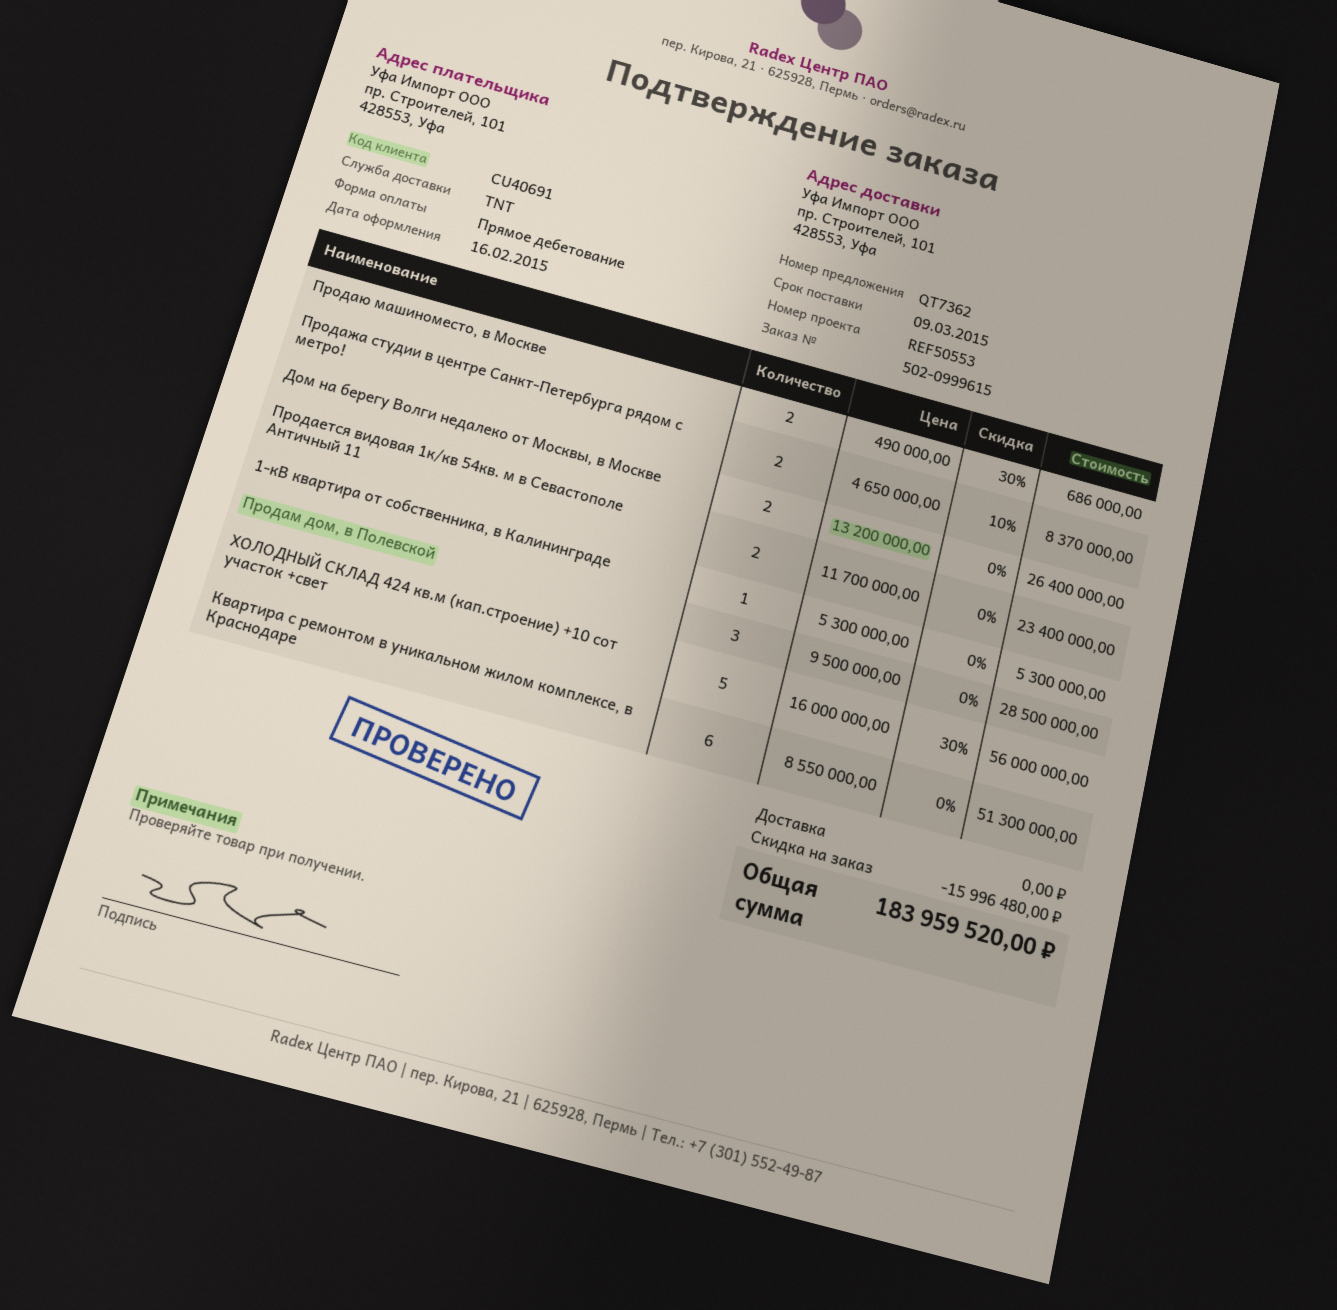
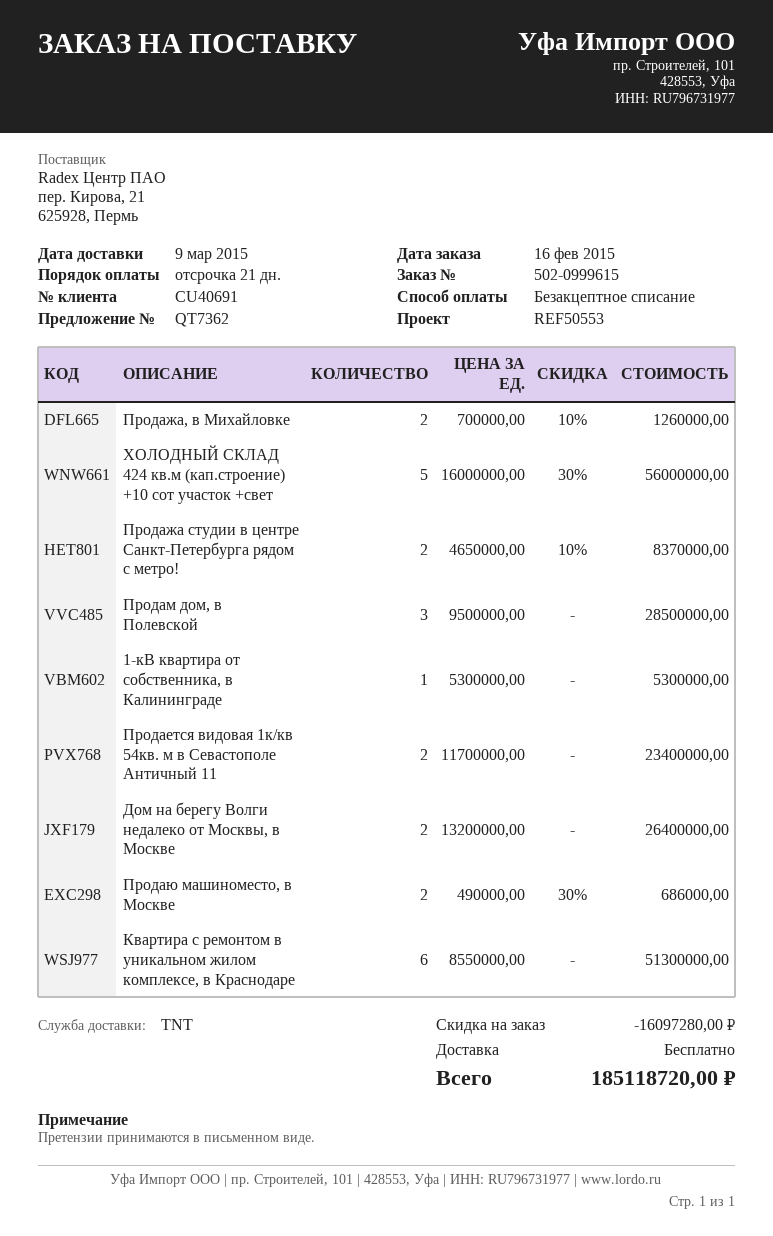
Продажа, в Михайловке: none -> 2 x 700000.00 - 10% = 1260000.00
discount: 15996480.00 -> 16097280.00
total: 183959520.00 -> 185118720.00

